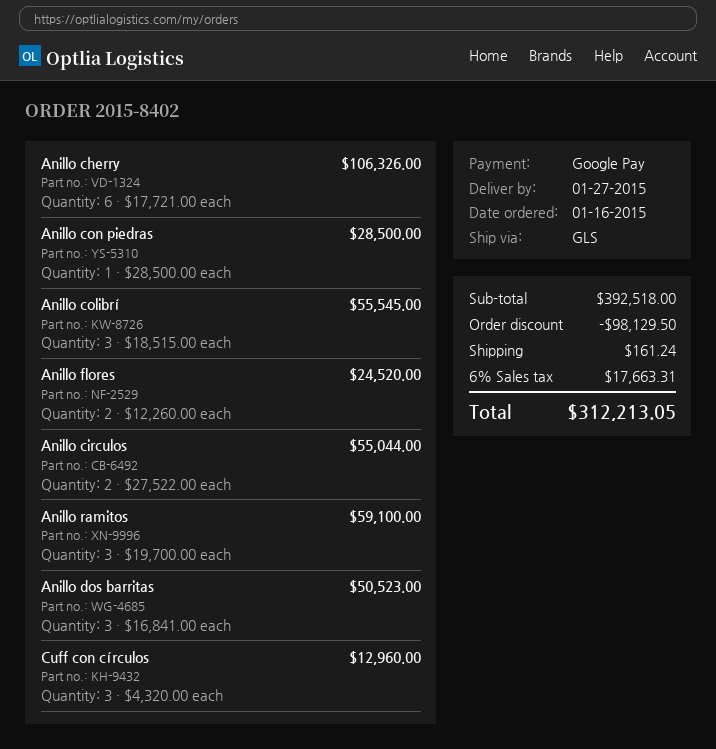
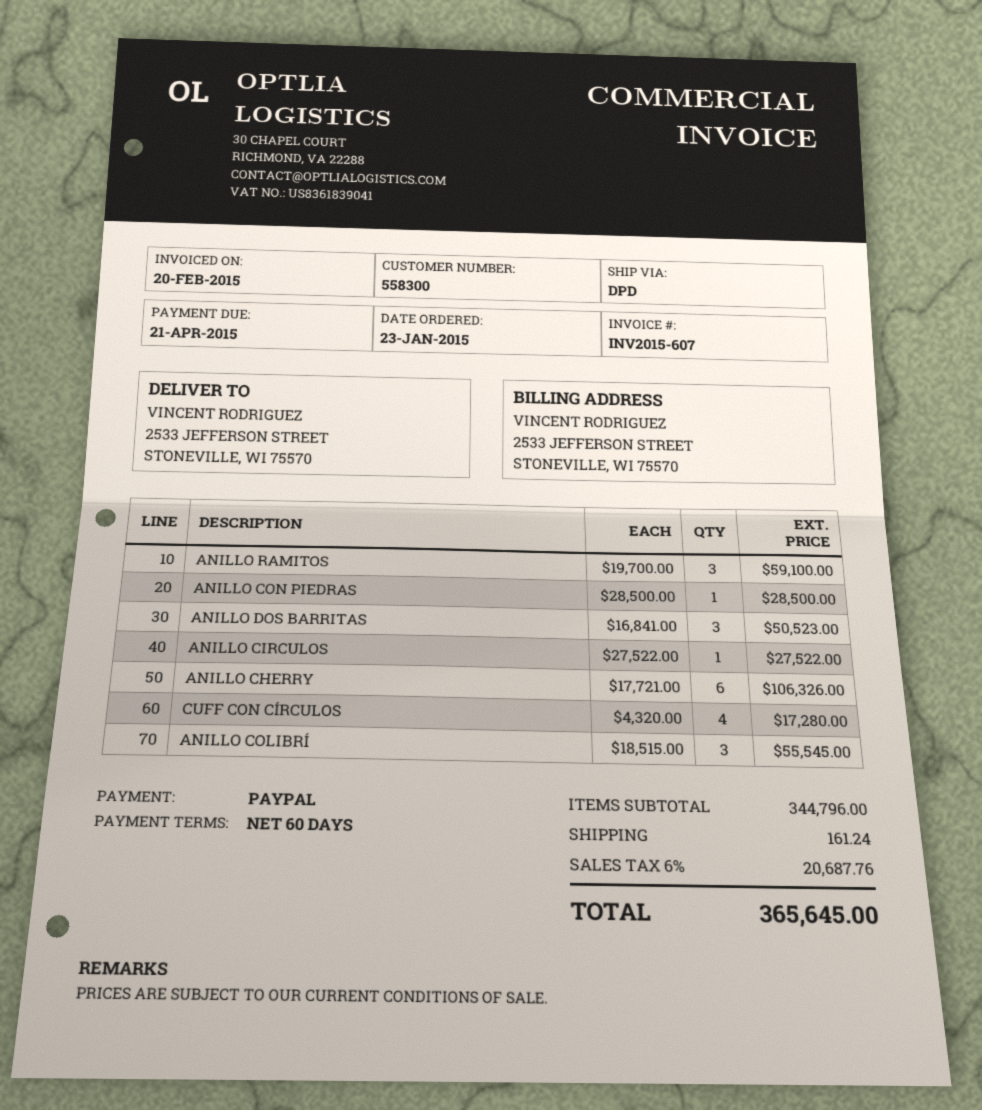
order date: 2015-01-16 -> 2015-01-23
payment method: Google Pay -> PayPal
shipping method: GLS -> DPD
Anillo flores: 2 x 12260.00 = 24520.00 -> none
Anillo circulos: 2 x 27522.00 = 55044.00 -> 1 x 27522.00 = 27522.00
Cuff con círculos: 3 x 4320.00 = 12960.00 -> 4 x 4320.00 = 17280.00
subtotal: 392518.00 -> 344796.00
discount: 98129.50 -> none
tax: 6% = 17663.31 -> 6% = 20687.76
total: 312213.05 -> 365645.00

